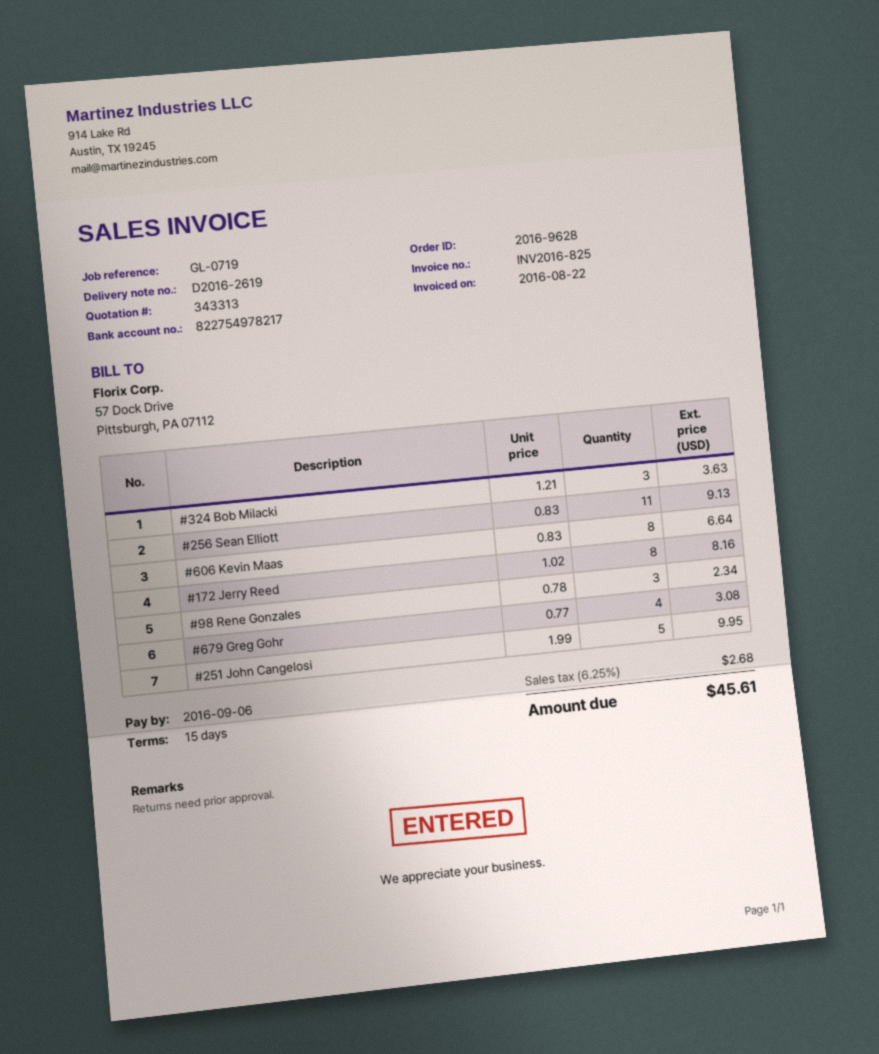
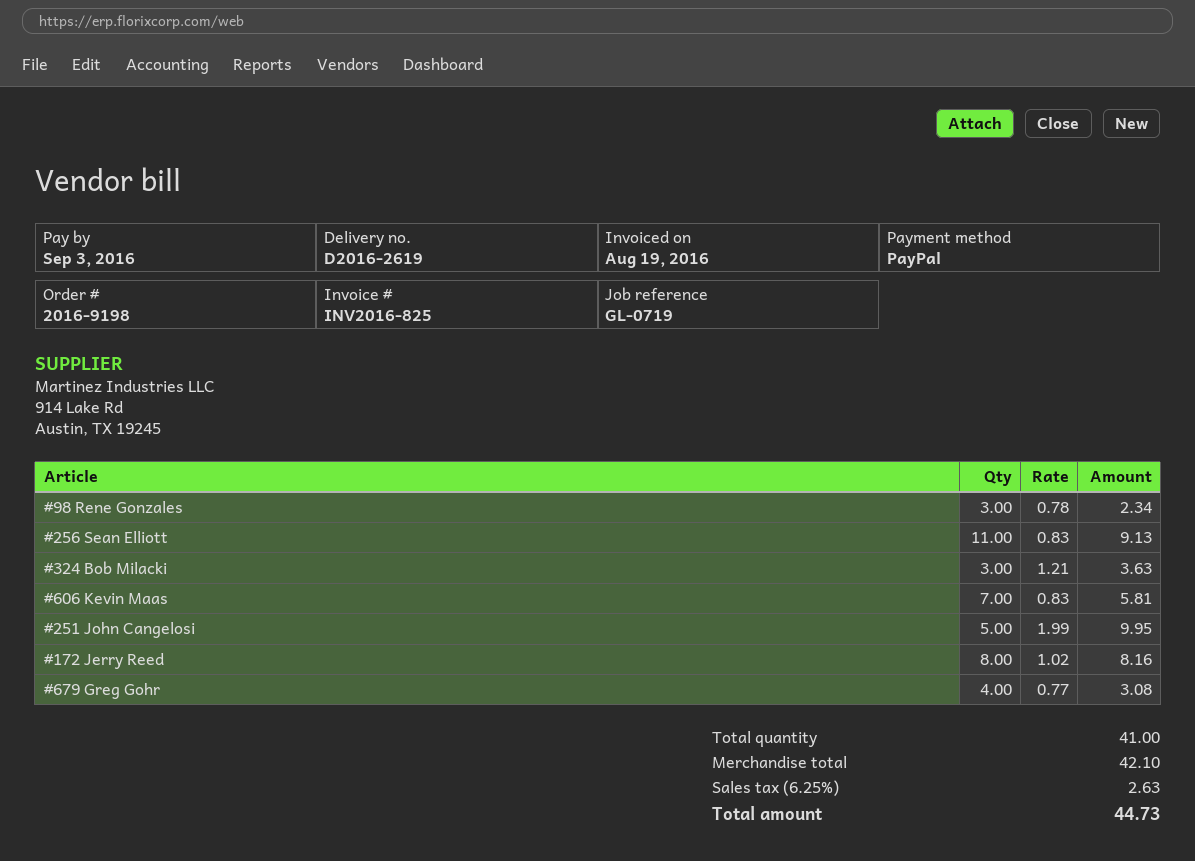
order number: 2016-9628 -> 2016-9198
invoice date: 2016-08-22 -> 2016-08-19
due date: 2016-09-06 -> 2016-09-03
#606 Kevin Maas: 8 x 0.83 = 6.64 -> 7 x 0.83 = 5.81
tax: 6.25% = 2.68 -> 6.25% = 2.63
total: 45.61 -> 44.73

